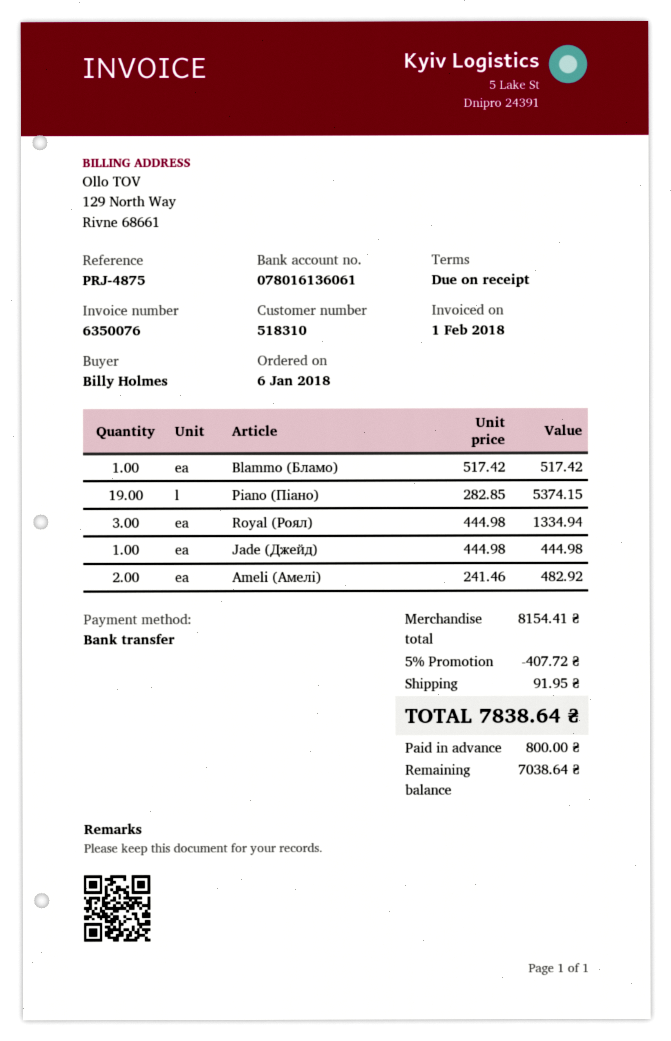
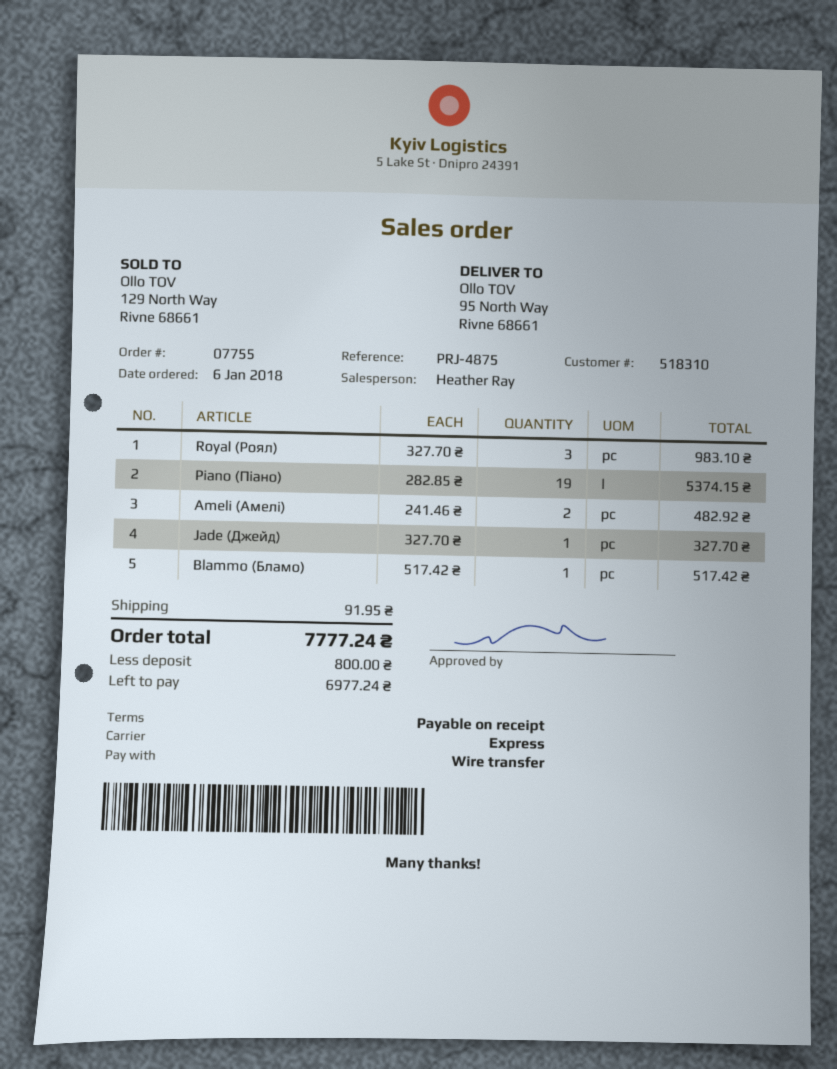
Royal (Роял): 3 x 444.98 = 1334.94 -> 3 x 327.70 = 983.10
Jade (Джейд): 1 x 444.98 = 444.98 -> 1 x 327.70 = 327.70
discount: 5% = 407.72 -> none
total: 7838.64 -> 7777.24
balance: 7038.64 -> 6977.24

